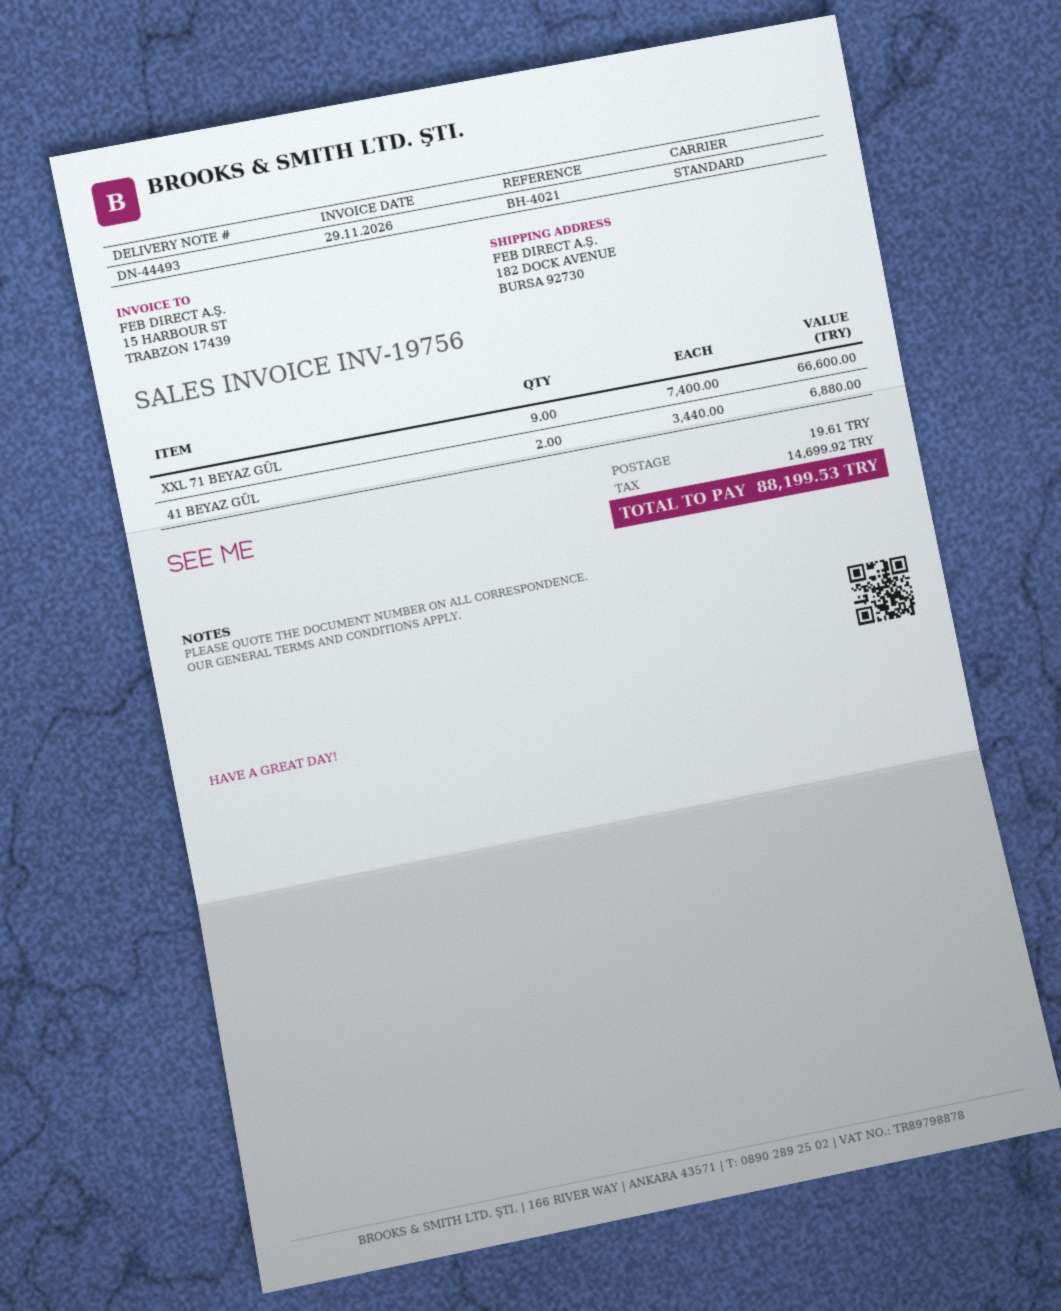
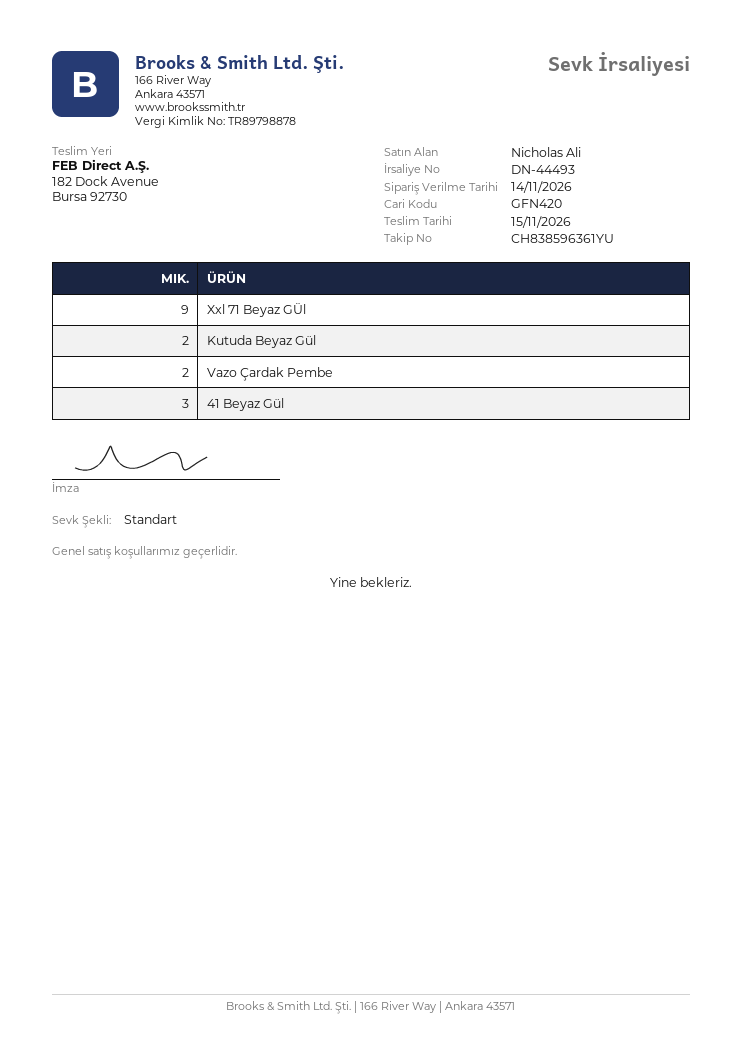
41 BEYAZ GÜL: 2 -> 3
Kutuda Beyaz Gül: none -> 2
Vazo Çardak Pembe: none -> 2

